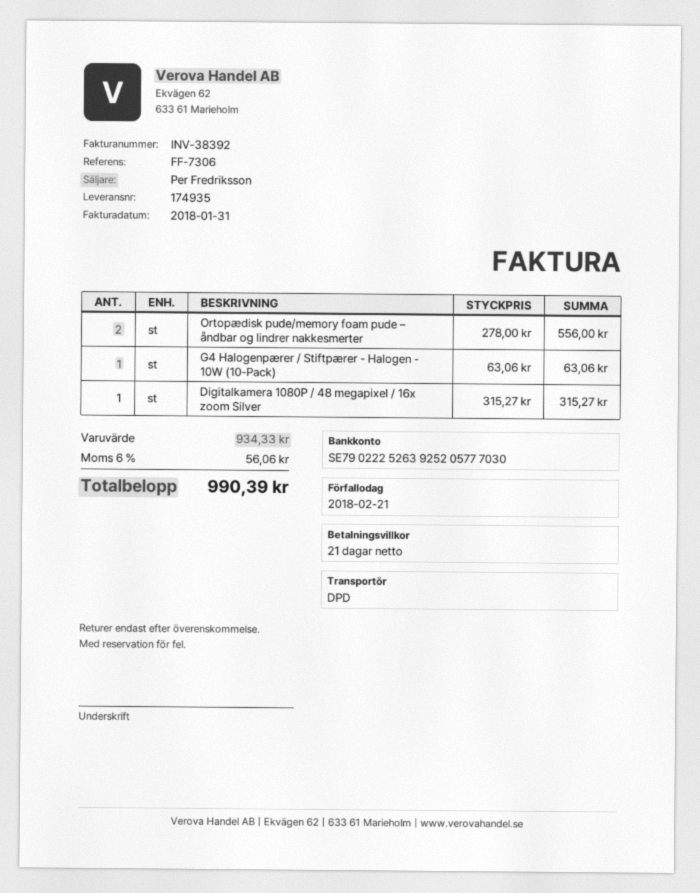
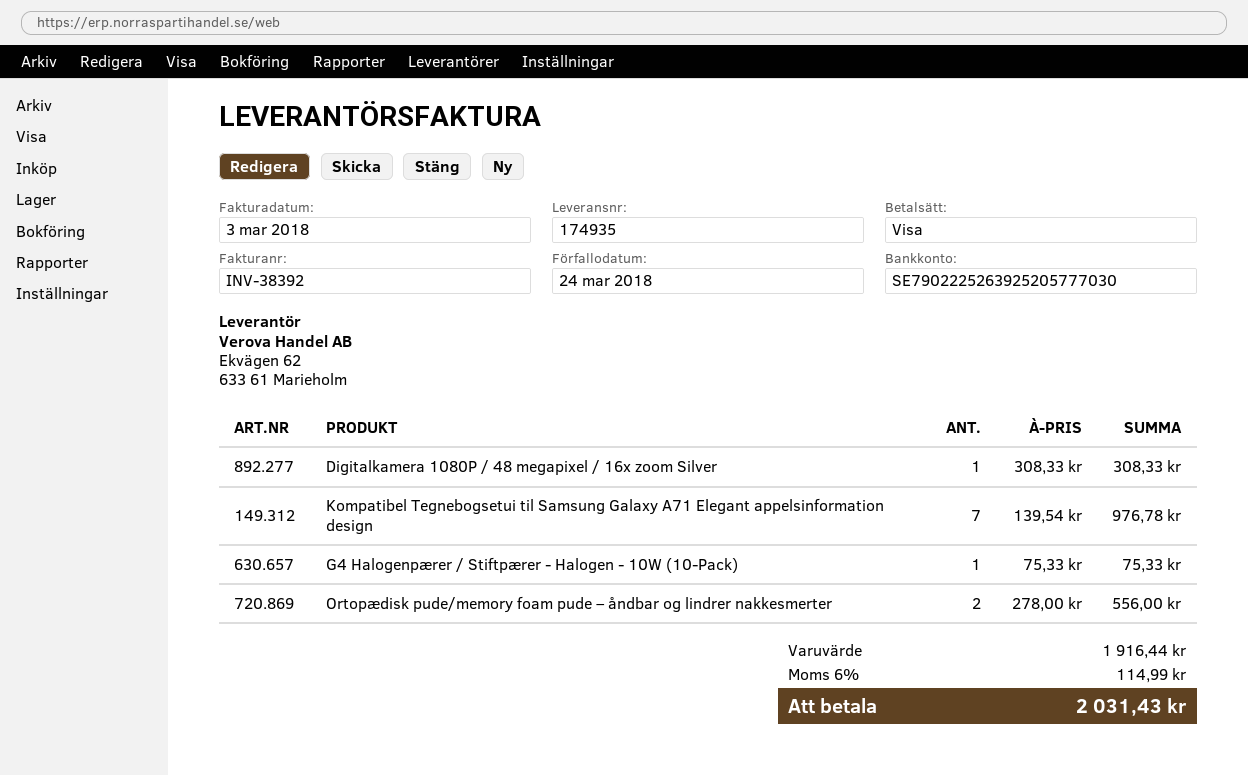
invoice date: 2018-01-31 -> 2018-03-03
due date: 2018-02-21 -> 2018-03-24
G4 Halogenpærer / Stiftpærer - Halogen - 10W (10-Pack): 1 x 63.06 = 63.06 -> 1 x 75.33 = 75.33
Digitalkamera 1080P / 48 megapixel / 16x zoom Silver: 1 x 315.27 = 315.27 -> 1 x 308.33 = 308.33
Kompatibel Tegnebogsetui til Samsung Galaxy A71 Elegant appelsinformation design: none -> 7 x 139.54 = 976.78
subtotal: 934.33 -> 1916.44
tax: 6% = 56.06 -> 6% = 114.99
total: 990.39 -> 2031.43

